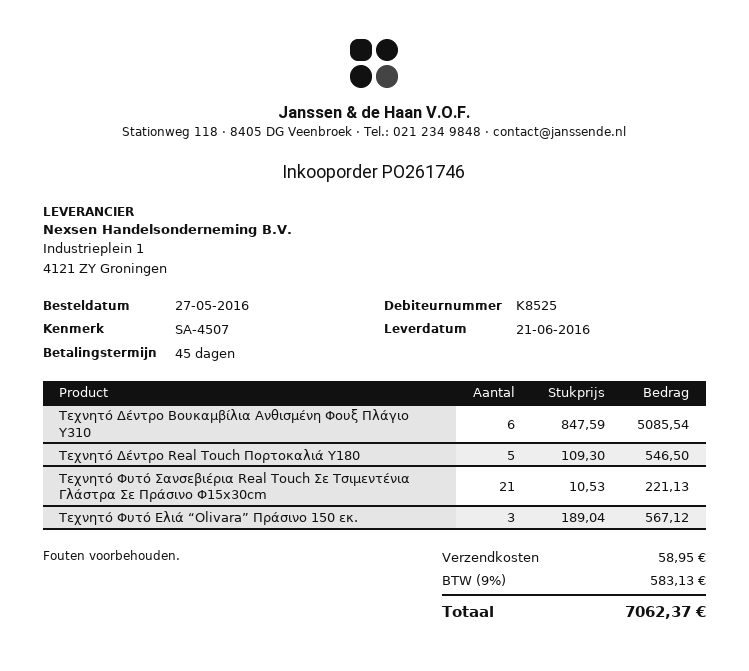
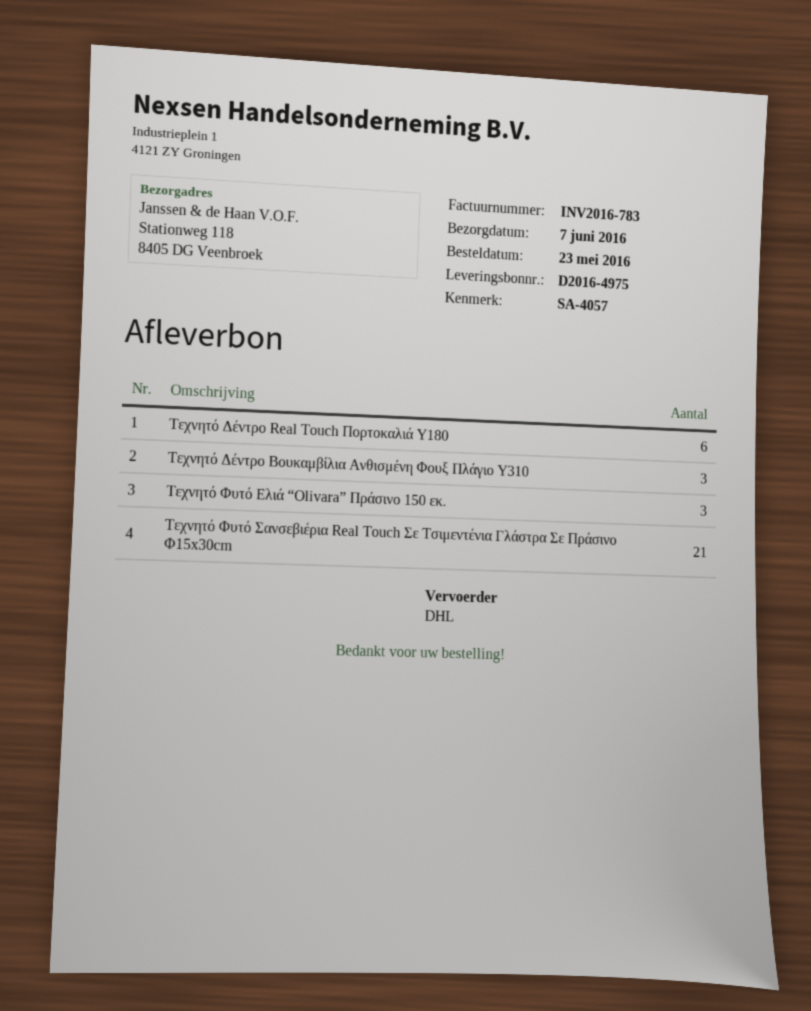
order date: 2016-05-27 -> 2016-05-23
delivery date: 2016-06-21 -> 2016-06-07
reference: SA-4507 -> SA-4057
Τεχνητό Δέντρο Βουκαμβίλια Ανθισμένη Φουξ Πλάγιο Y310: 6 -> 3
Τεχνητό Δέντρο Real Touch Πορτοκαλιά Υ180: 5 -> 6

